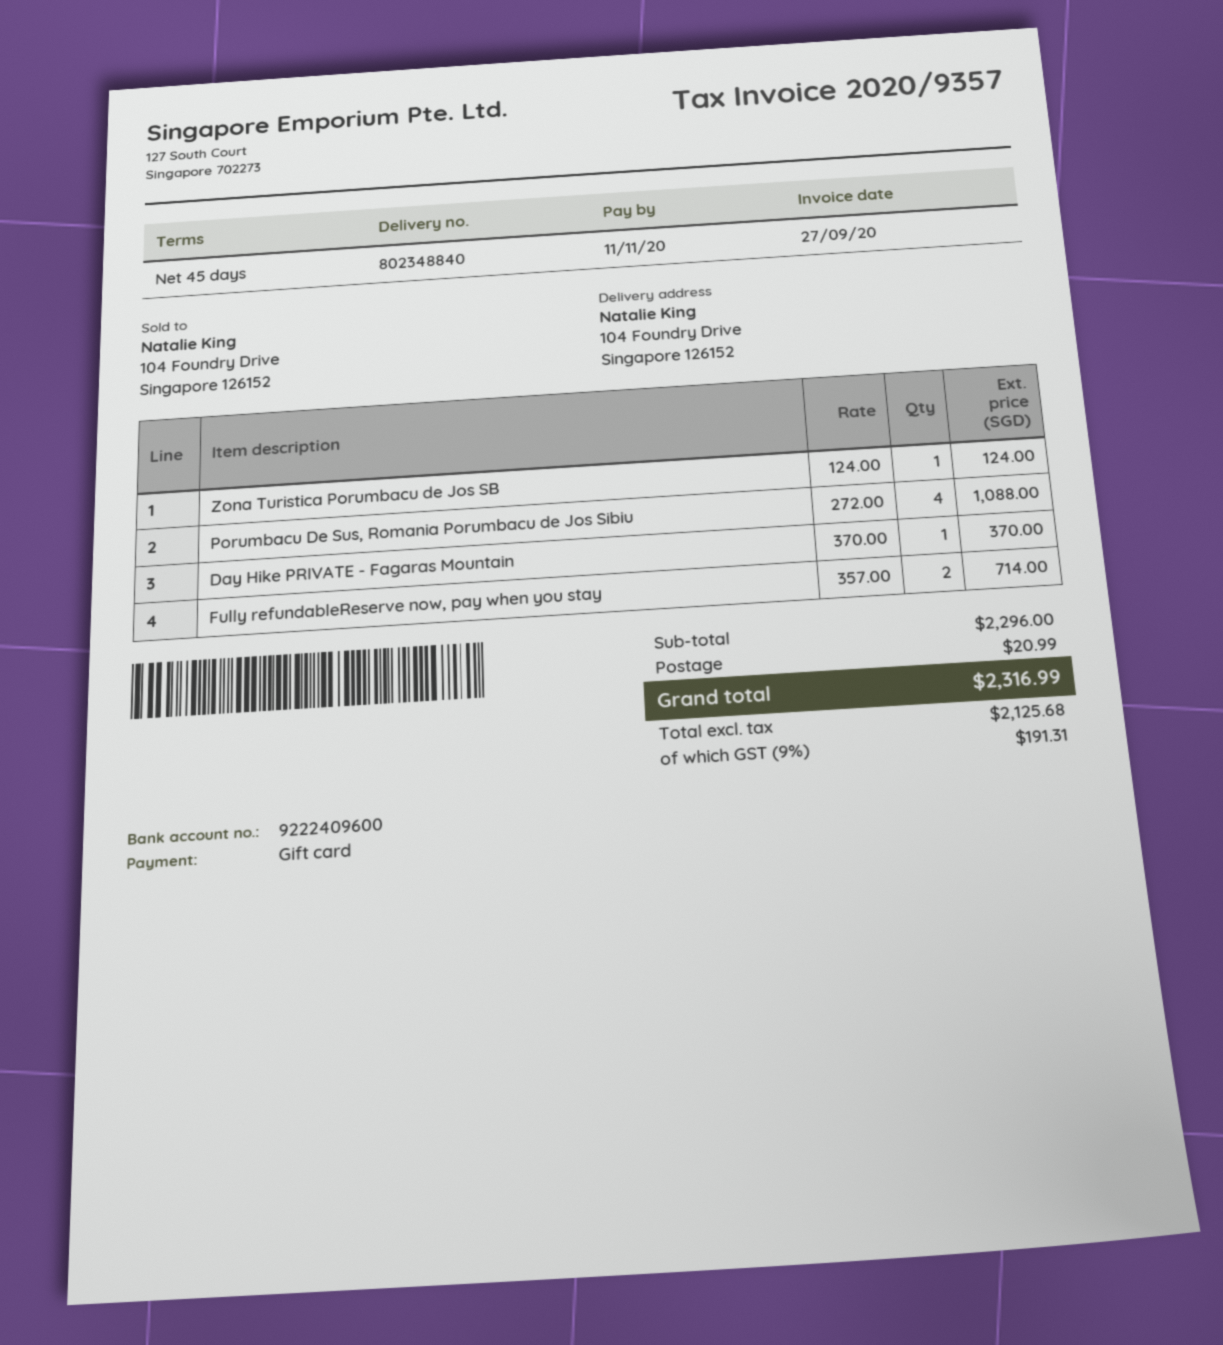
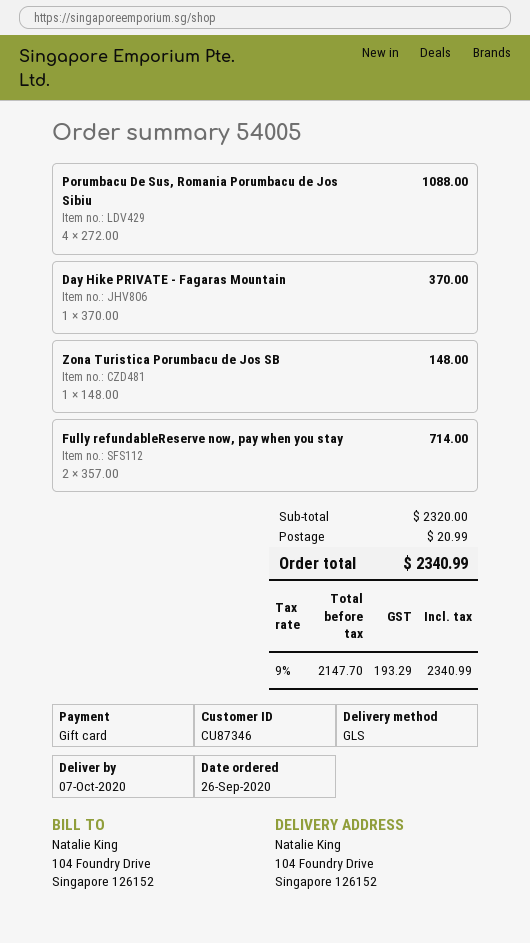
Zona Turistica Porumbacu de Jos SB: 1 x 124.00 = 124.00 -> 1 x 148.00 = 148.00
subtotal: 2296.00 -> 2320.00
net: 2125.68 -> 2147.70
tax: 9% = 191.31 -> 9% = 193.29
total: 2316.99 -> 2340.99

